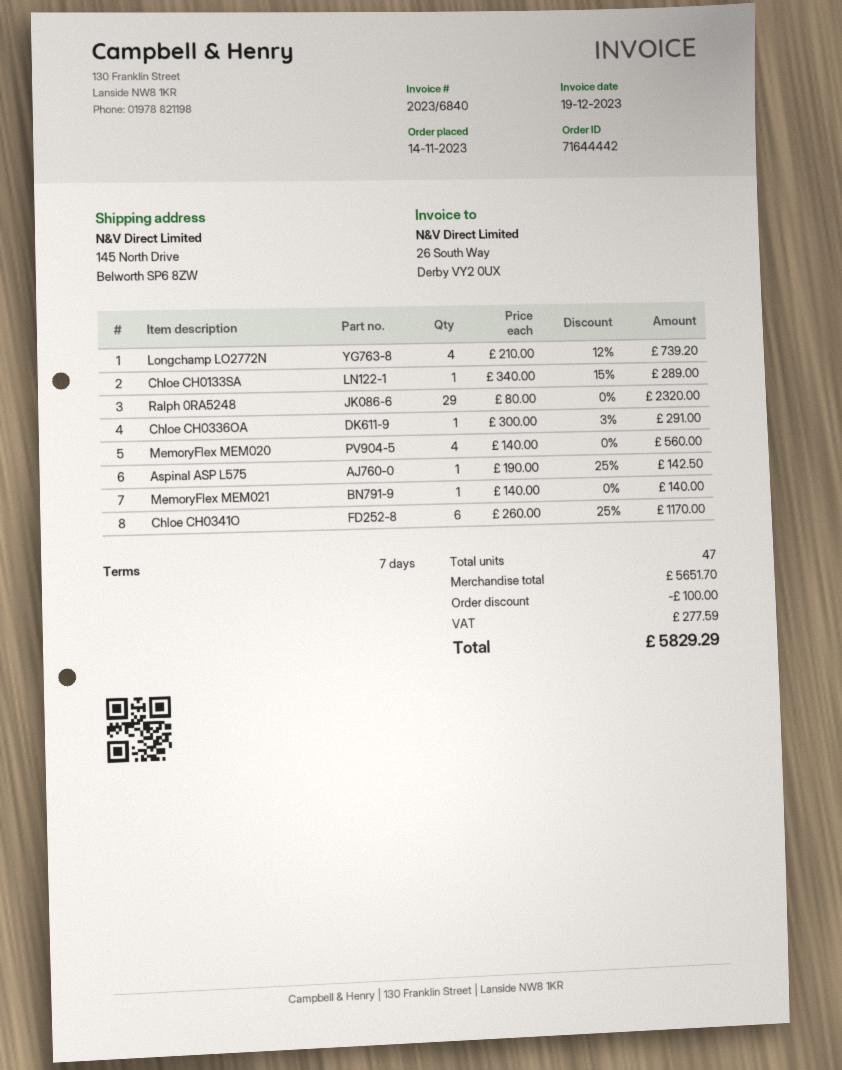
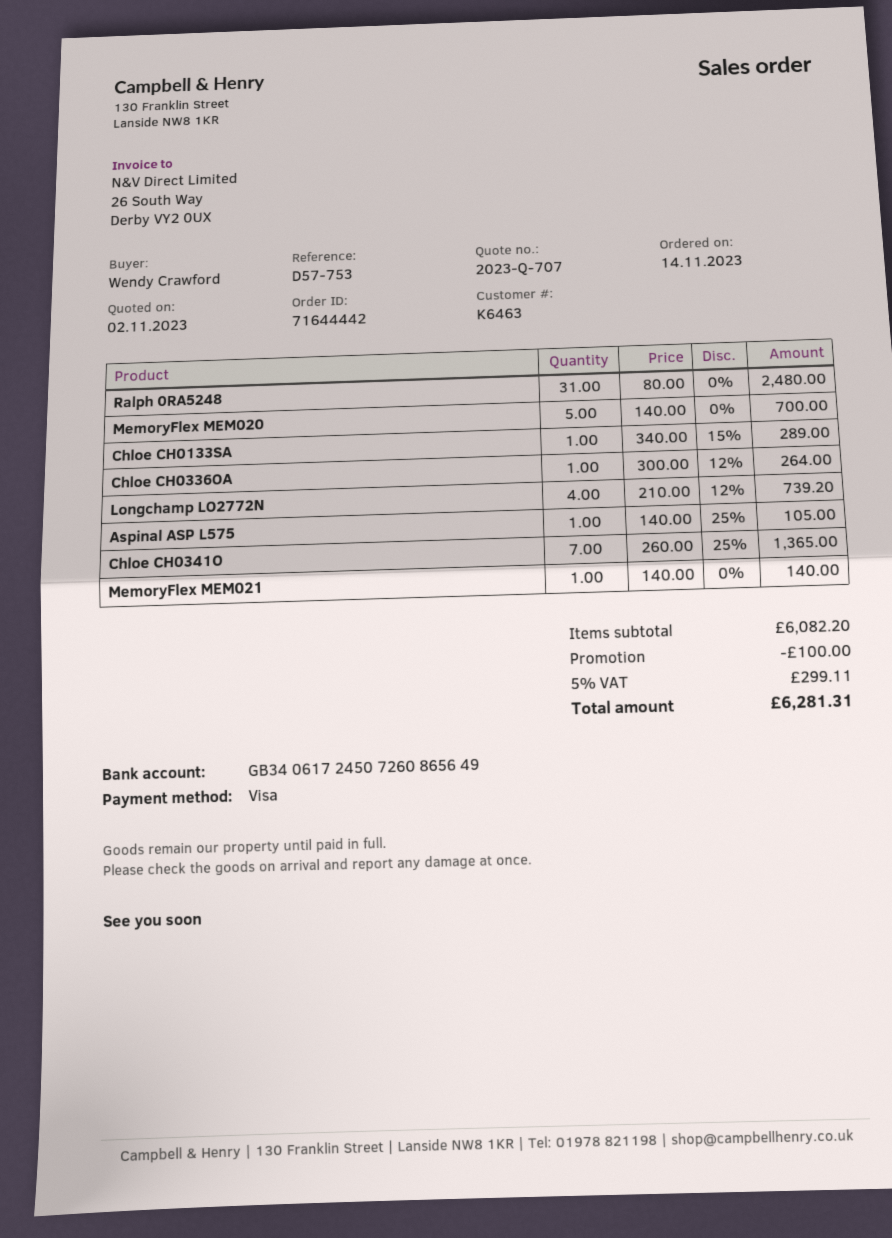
Ralph 0RA5248: 29 x 80.00 = 2320.00 -> 31 x 80.00 = 2480.00
Chloe CH0336OA: 1 x 300.00 - 3% = 291.00 -> 1 x 300.00 - 12% = 264.00
MemoryFlex MEM020: 4 x 140.00 = 560.00 -> 5 x 140.00 = 700.00
Aspinal ASP L575: 1 x 190.00 - 25% = 142.50 -> 1 x 140.00 - 25% = 105.00
Chloe CH0341O: 6 x 260.00 - 25% = 1170.00 -> 7 x 260.00 - 25% = 1365.00
subtotal: 5651.70 -> 6082.20
tax: 277.59 -> 299.11
total: 5829.29 -> 6281.31

